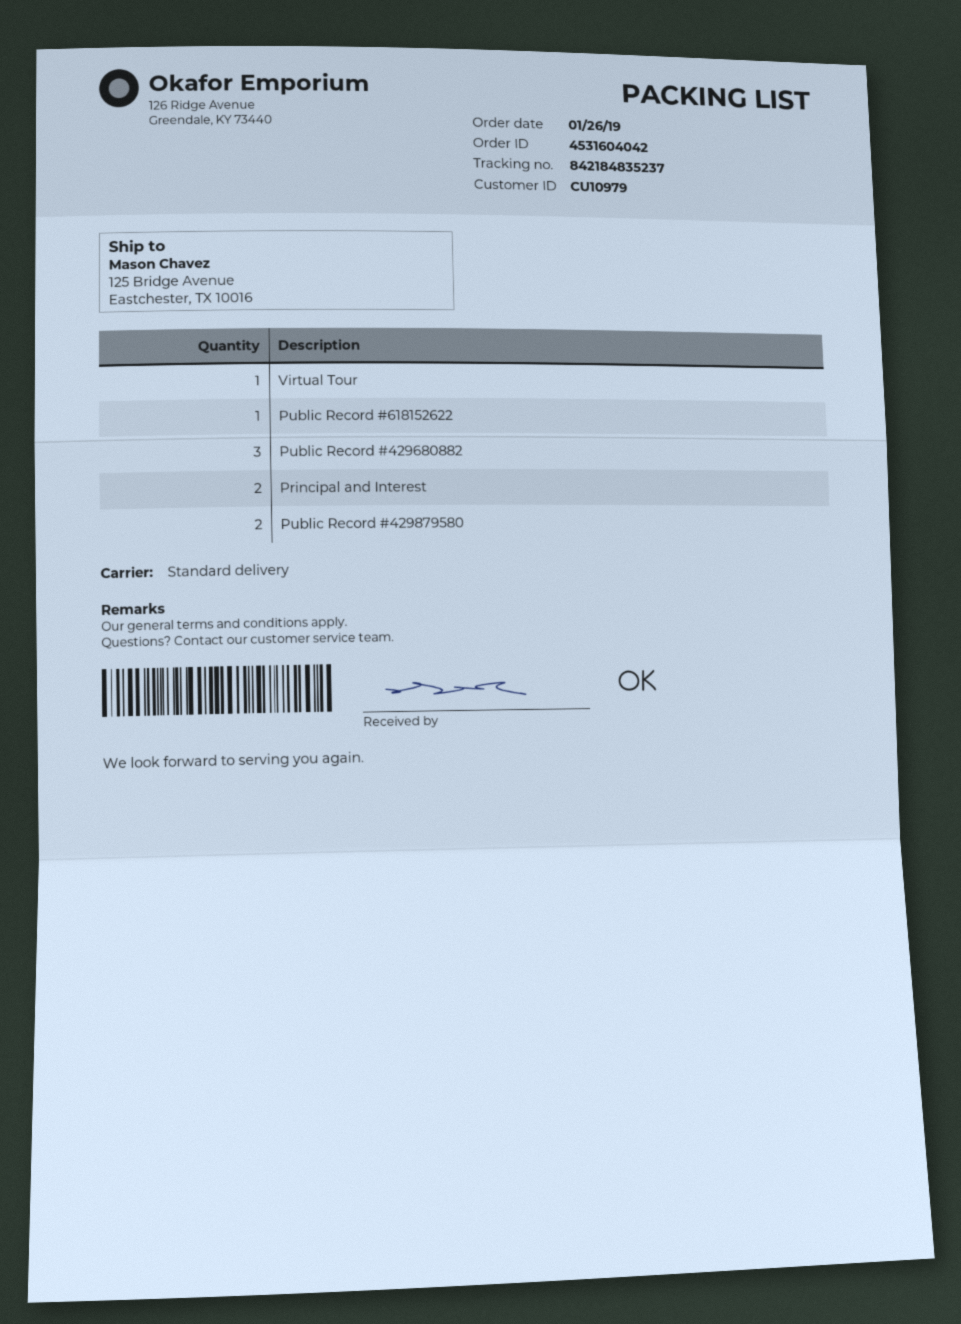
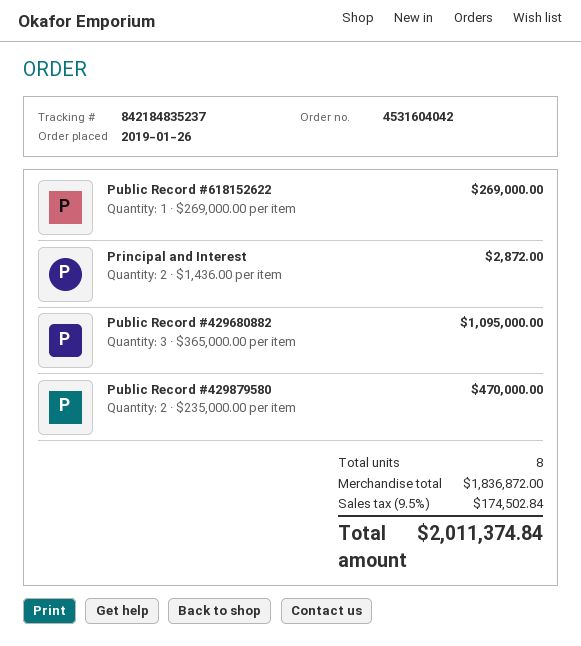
Virtual Tour: 1 -> none

